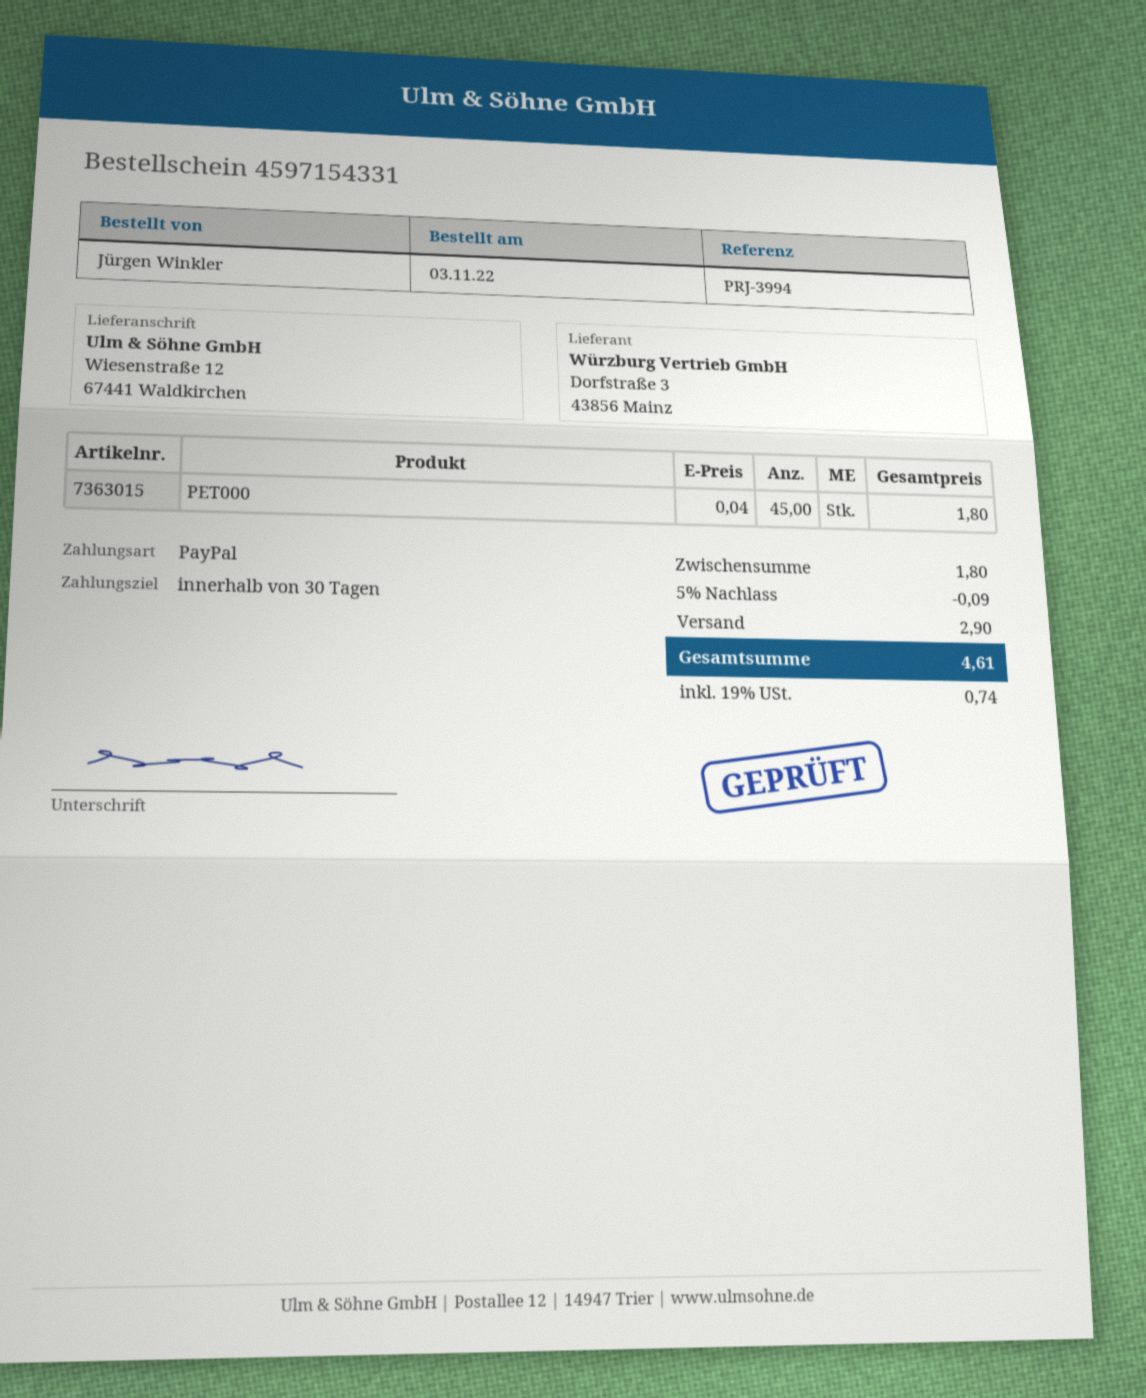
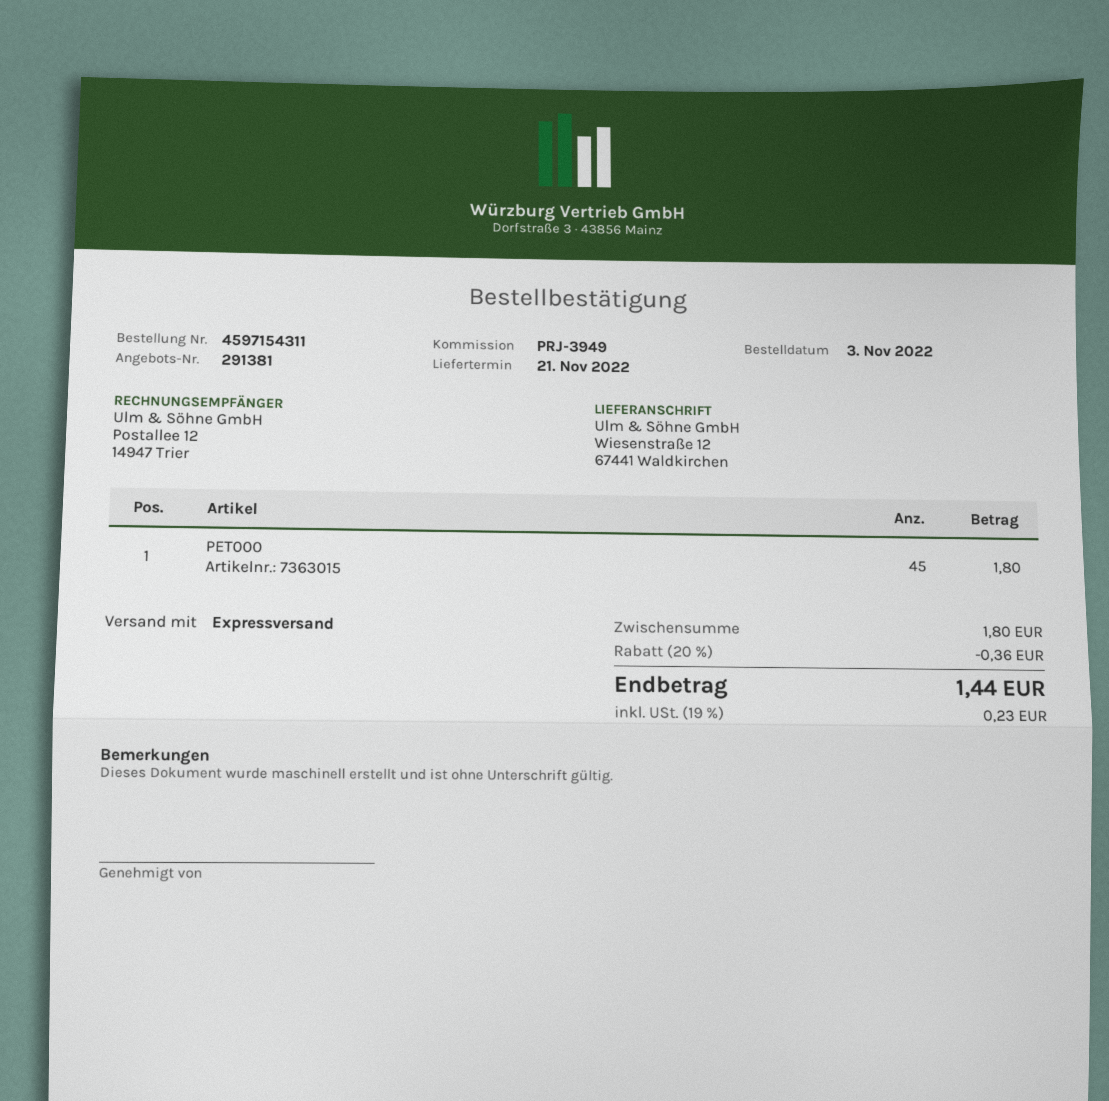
order number: 4597154331 -> 4597154311
reference: PRJ-3994 -> PRJ-3949
discount: 5% = 0.09 -> 20% = 0.36
shipping: 2.90 -> none
tax: 19% = 0.74 -> 19% = 0.23
total: 4.61 -> 1.44

